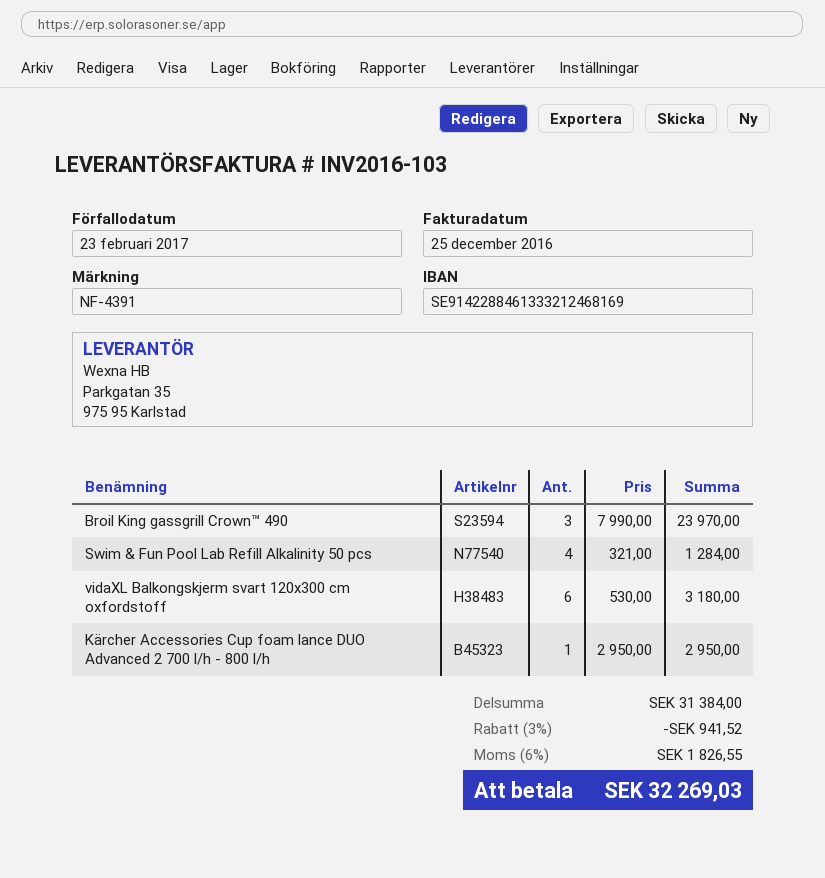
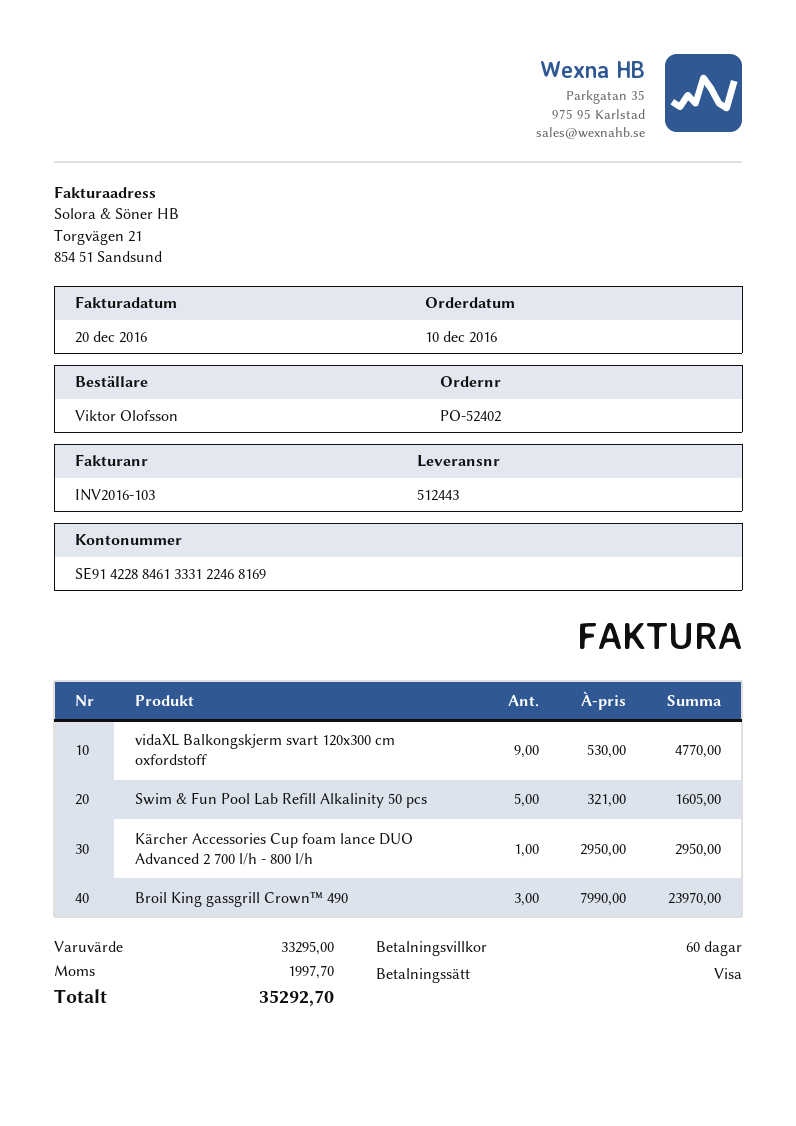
invoice date: 2016-12-25 -> 2016-12-20
bank account: SE9142288461333212468169 -> SE9142288461333122468169
Swim & Fun Pool Lab Refill Alkalinity 50 pcs: 4 x 321.00 = 1284.00 -> 5 x 321.00 = 1605.00
vidaXL Balkongskjerm svart 120x300 cm oxfordstoff: 6 x 530.00 = 3180.00 -> 9 x 530.00 = 4770.00
subtotal: 31384.00 -> 33295.00
discount: 3% = 941.52 -> none
tax: 1826.55 -> 1997.70
total: 32269.03 -> 35292.70

